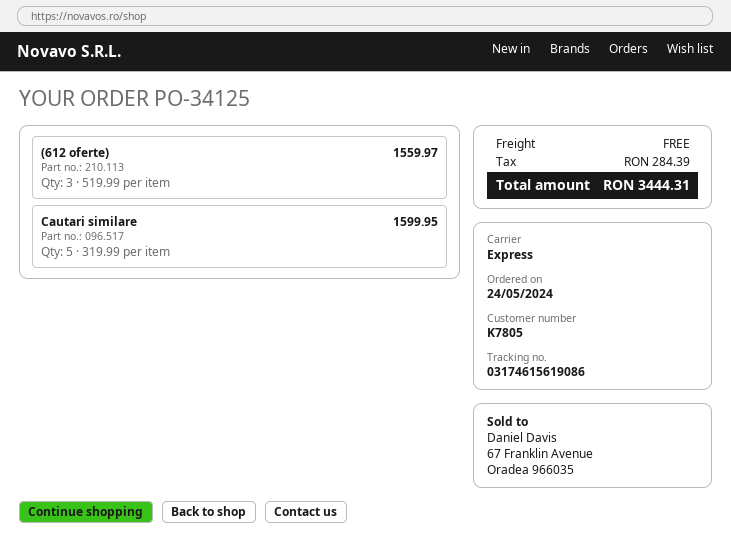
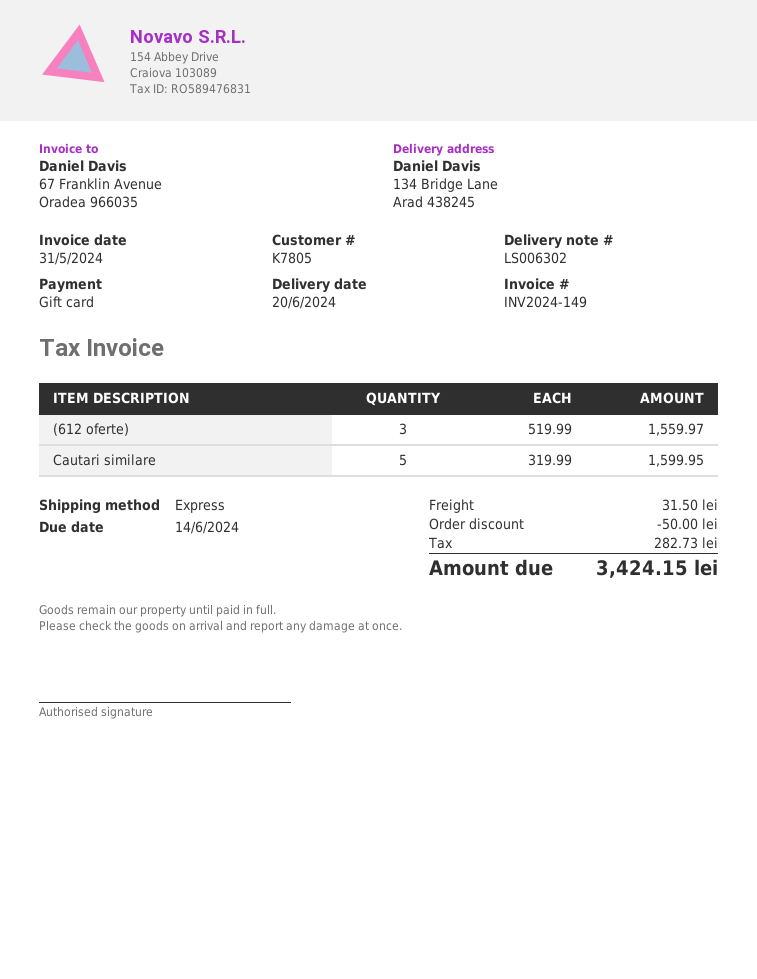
discount: none -> 50.00
shipping: 0.00 -> 31.50
tax: 284.39 -> 282.73
total: 3444.31 -> 3424.15

